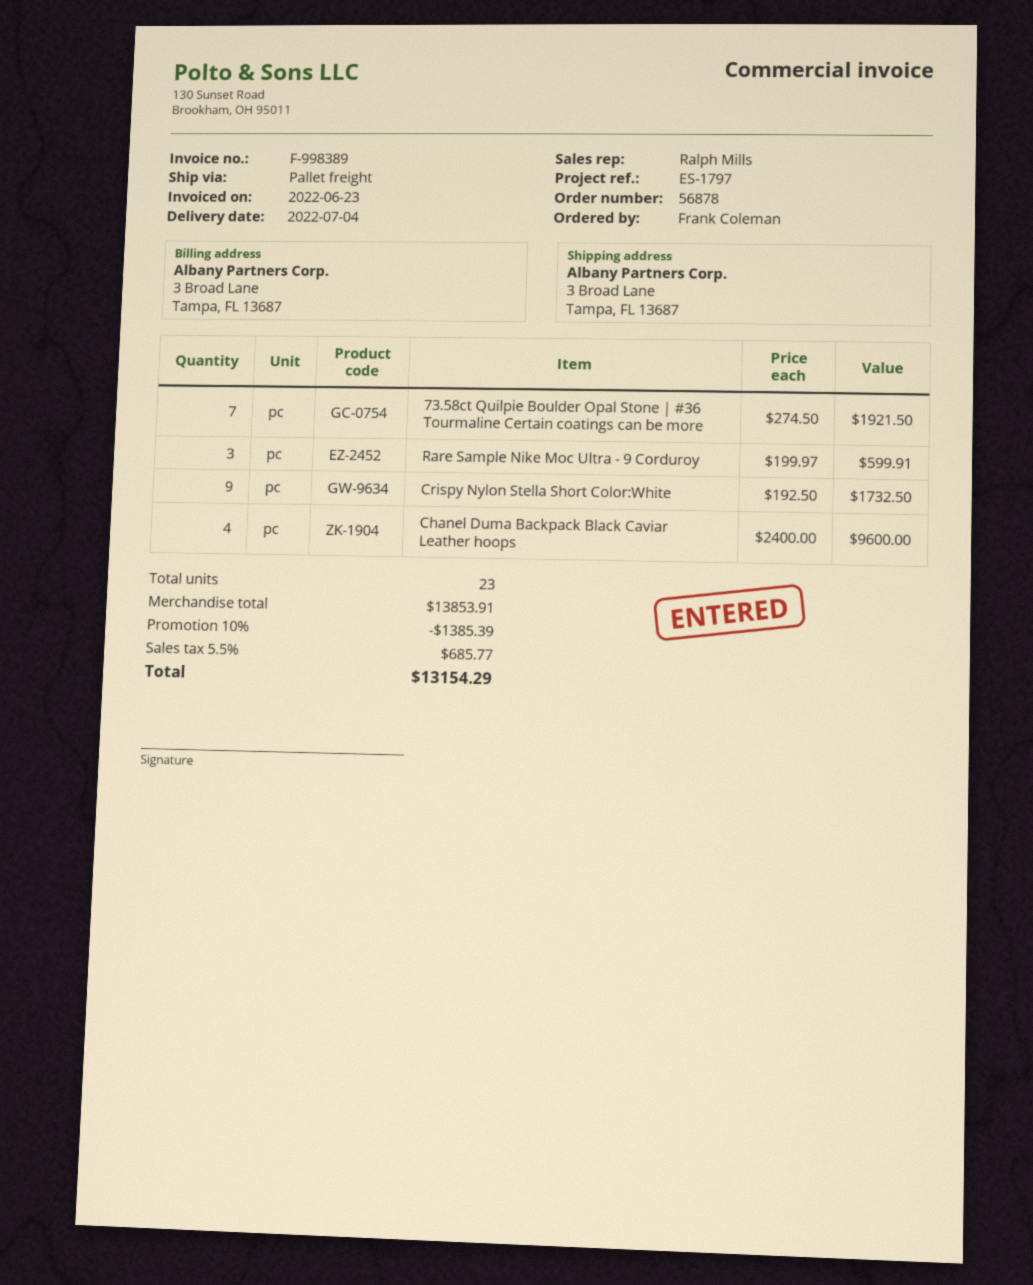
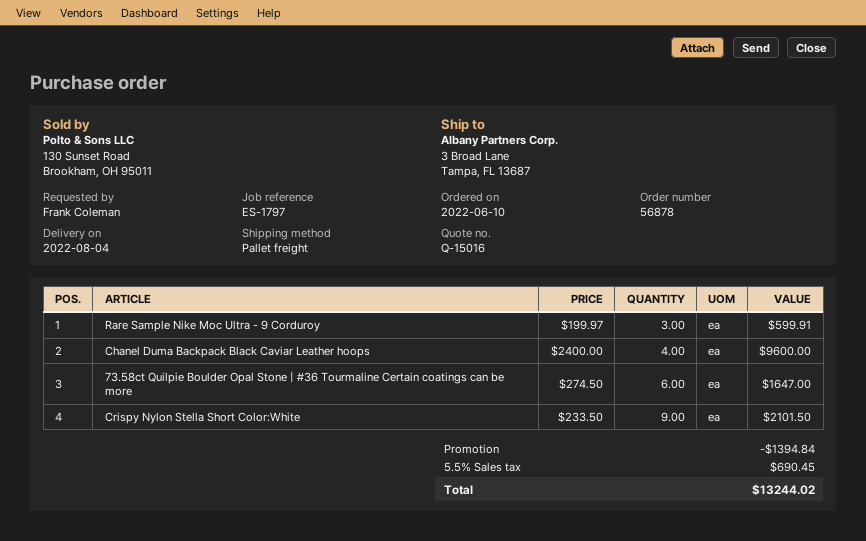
delivery date: 2022-07-04 -> 2022-08-04
73.58ct Quilpie Boulder Opal Stone | #36 Tourmaline Certain coatings can be more: 7 x 274.50 = 1921.50 -> 6 x 274.50 = 1647.00
Crispy Nylon Stella Short Color:White: 9 x 192.50 = 1732.50 -> 9 x 233.50 = 2101.50
discount: 1385.39 -> 1394.84
tax: 5.5% = 685.77 -> 5.5% = 690.45
total: 13154.29 -> 13244.02

